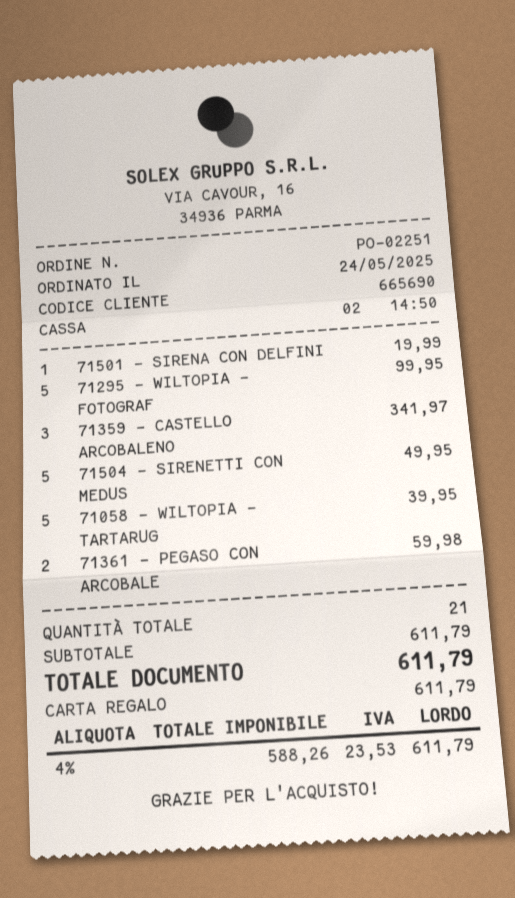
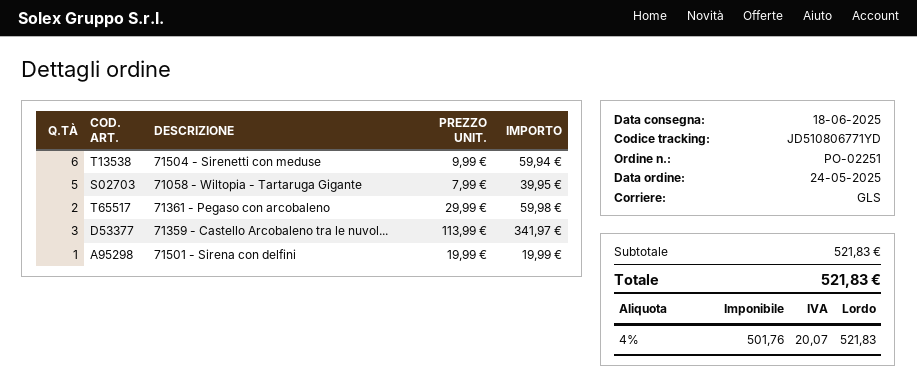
71295 - WILTOPIA - FOTOGRAF: 5 for 99.95 -> none
71504 - SIRENETTI CON MEDUS: 5 for 49.95 -> 6 for 59.94
subtotal: 611.79 -> 521.83
net: 588.26 -> 501.76
tax: 4% = 23.53 -> 4% = 20.07
total: 611.79 -> 521.83

